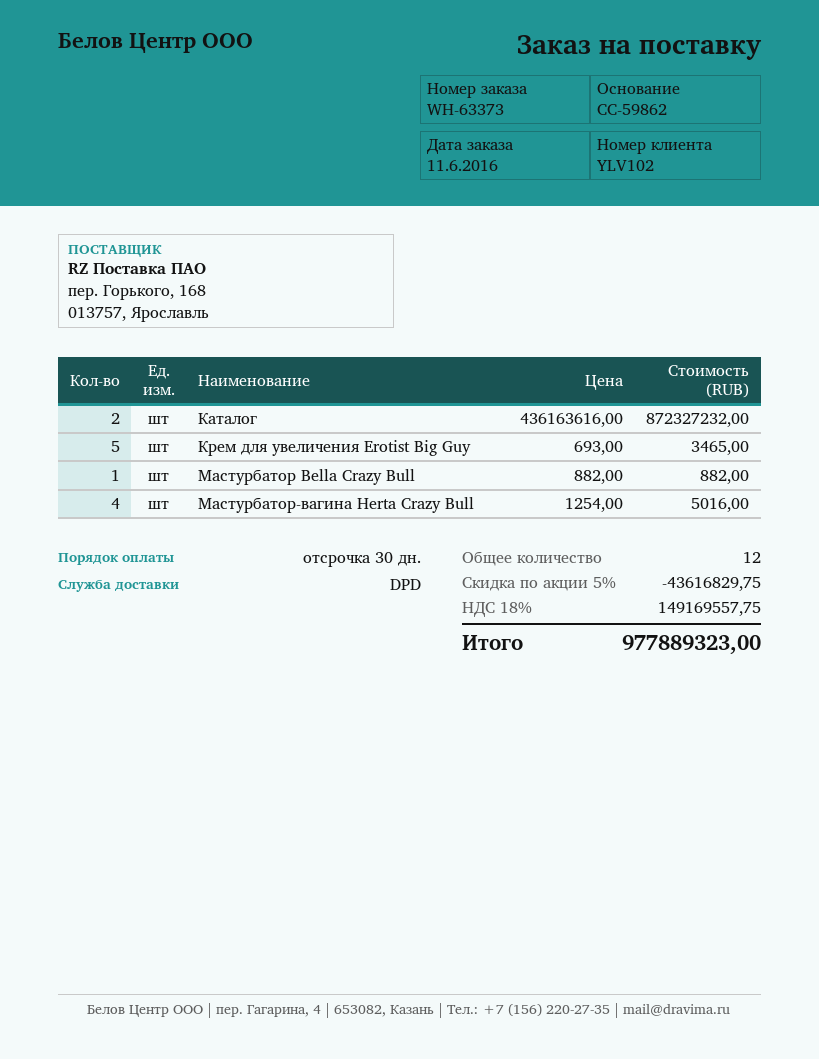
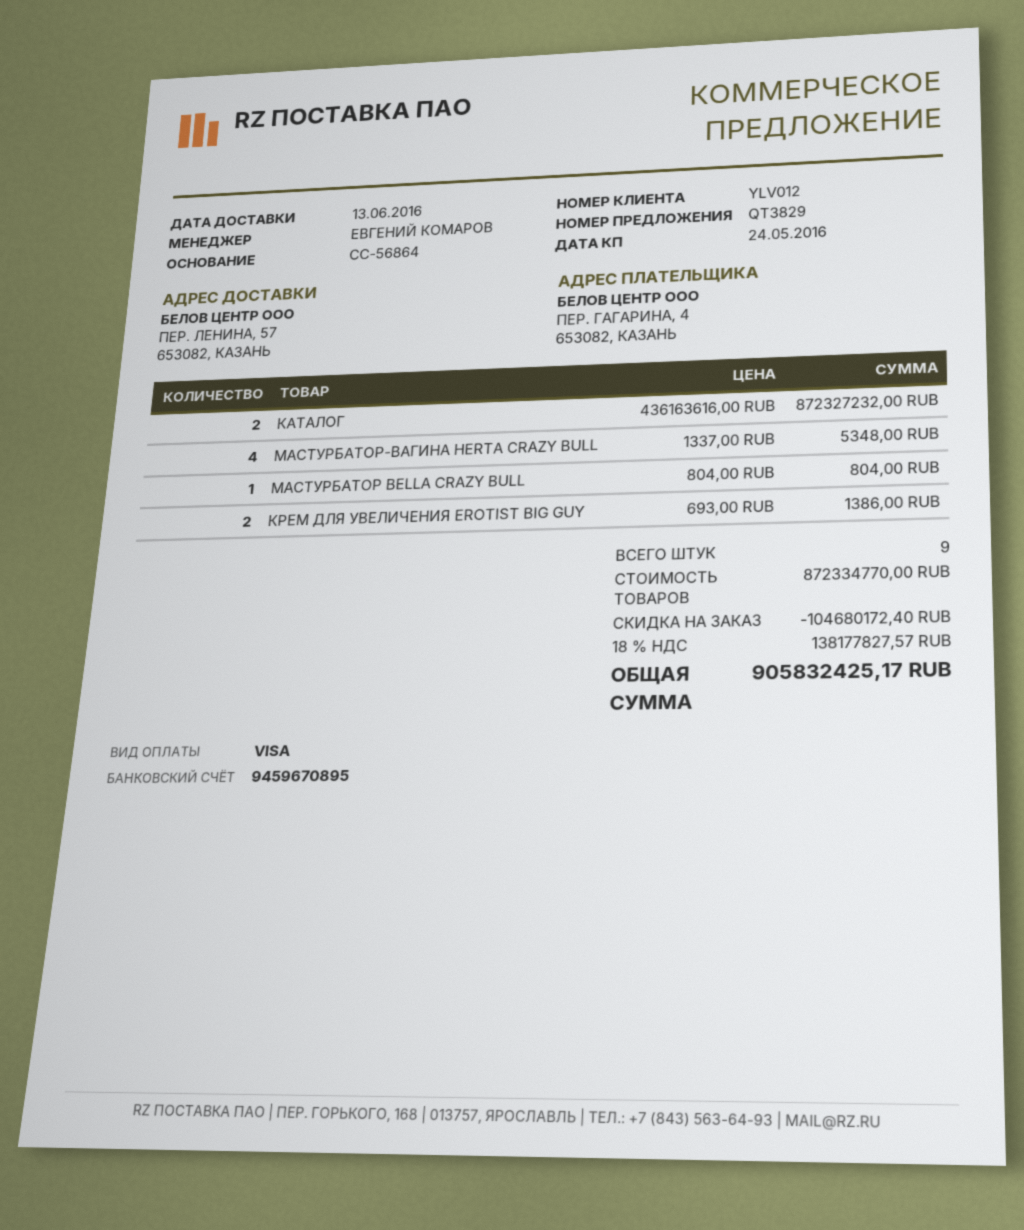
customer number: YLV102 -> YLV012
reference: CC-59862 -> CC-56864
Крем для увеличения Erotist Big Guy: 5 x 693.00 = 3465.00 -> 2 x 693.00 = 1386.00
Мастурбатор Bella Crazy Bull: 1 x 882.00 = 882.00 -> 1 x 804.00 = 804.00
Мастурбатор-вагина Herta Crazy Bull: 4 x 1254.00 = 5016.00 -> 4 x 1337.00 = 5348.00
total quantity: 12 -> 9
discount: 43616829.75 -> 104680172.40
tax: 18% = 149169557.75 -> 18% = 138177827.57
total: 977889323.00 -> 905832425.17

